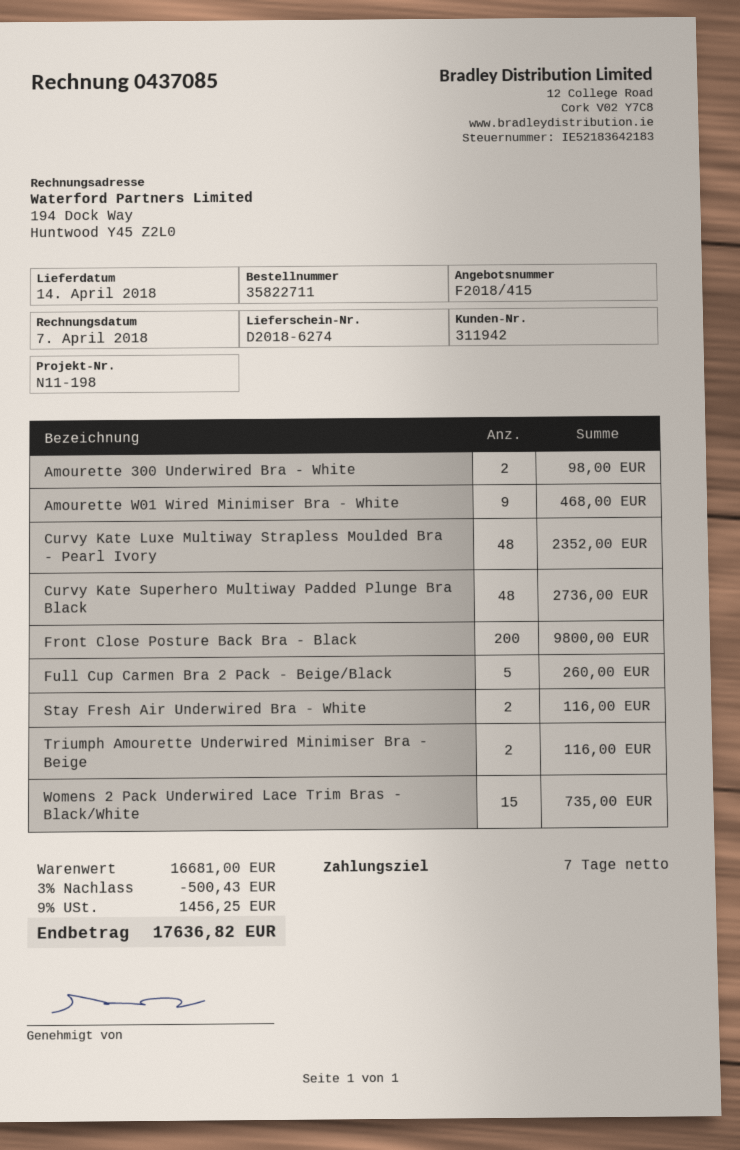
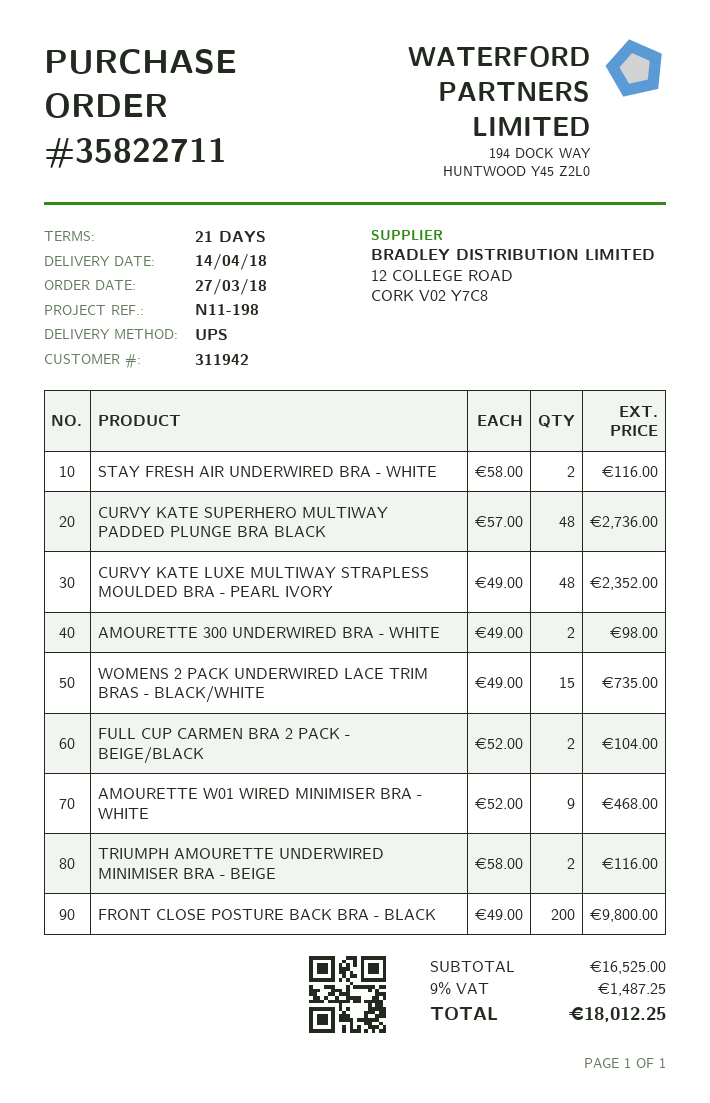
payment terms: 7 days -> 21 days
Full Cup Carmen Bra 2 Pack - Beige/Black: 5 for 260.00 -> 2 for 104.00
subtotal: 16681.00 -> 16525.00
discount: 3% = 500.43 -> none
tax: 9% = 1456.25 -> 9% = 1487.25
total: 17636.82 -> 18012.25

